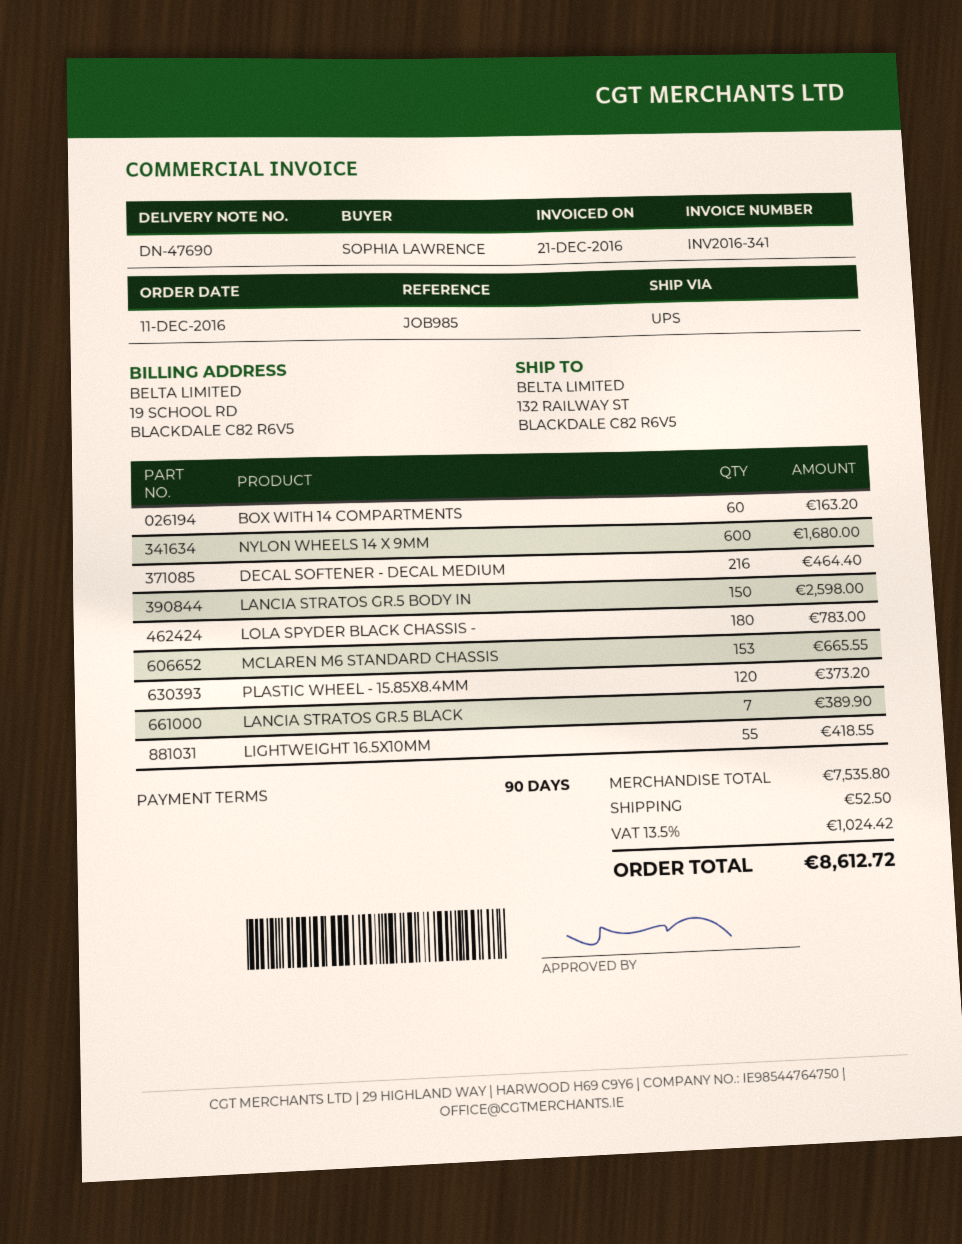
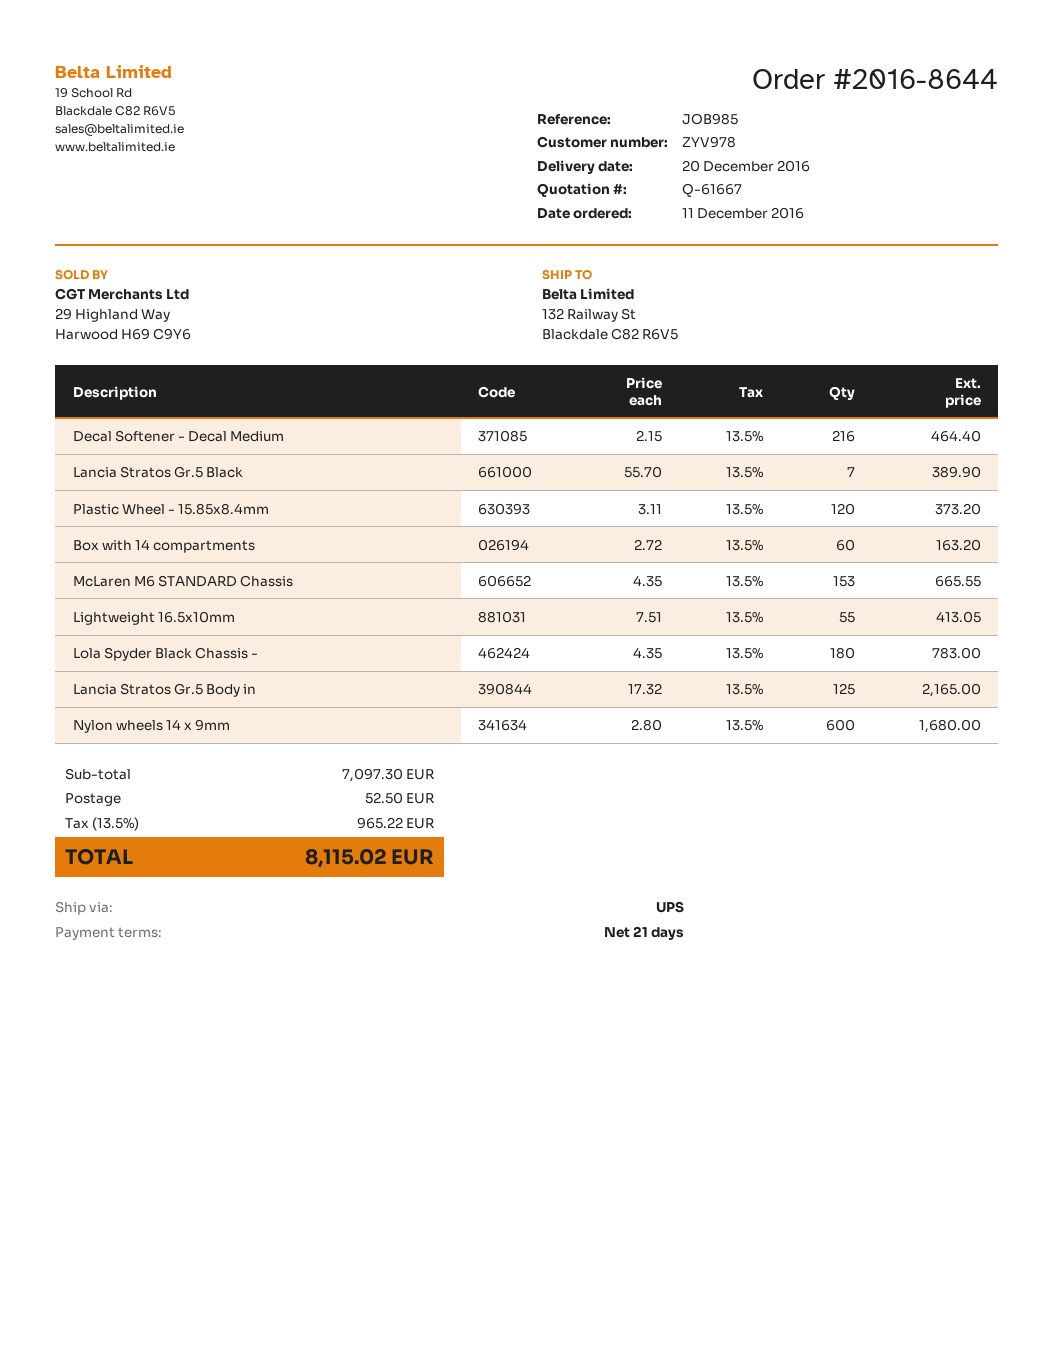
payment terms: 90 days -> 21 days
LANCIA STRATOS GR.5 BODY IN: 150 for 2598.00 -> 125 for 2165.00
LIGHTWEIGHT 16.5X10MM: 55 for 418.55 -> 55 for 413.05
subtotal: 7535.80 -> 7097.30
tax: 13.5% = 1024.42 -> 13.5% = 965.22
total: 8612.72 -> 8115.02

